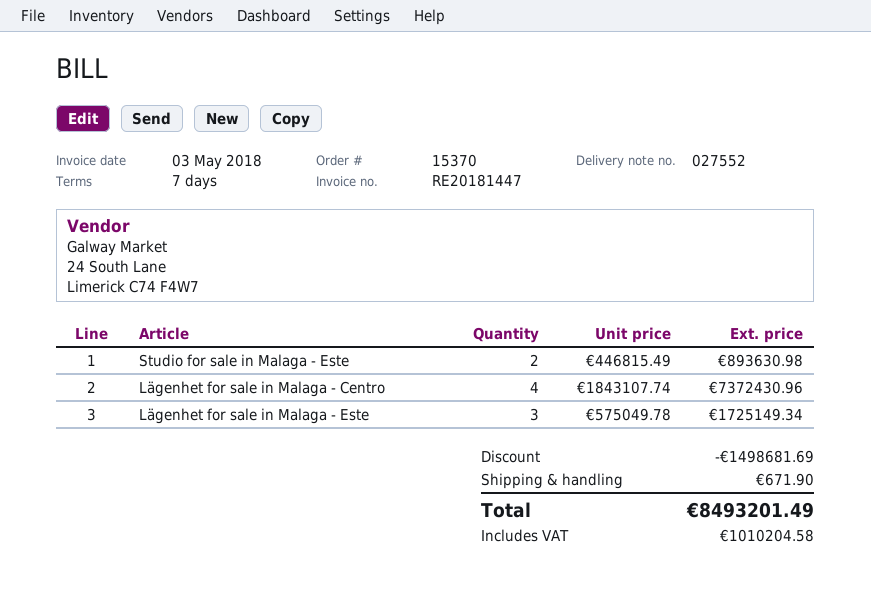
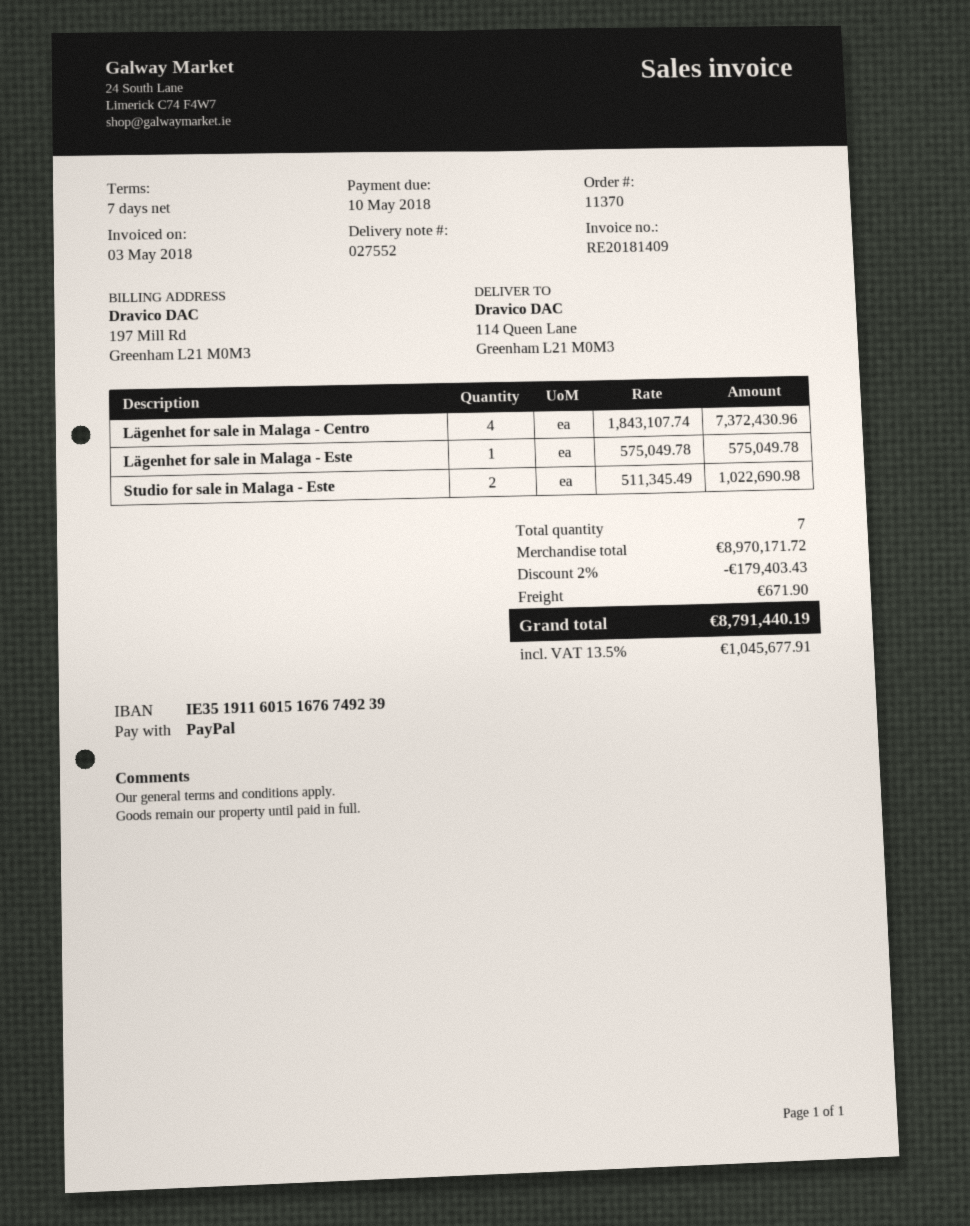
order number: 15370 -> 11370
invoice number: RE20181447 -> RE20181409
Studio for sale in Malaga - Este: 2 x 446815.49 = 893630.98 -> 2 x 511345.49 = 1022690.98
Lägenhet for sale in Malaga - Este: 3 x 575049.78 = 1725149.34 -> 1 x 575049.78 = 575049.78
discount: 1498681.69 -> 179403.43
tax: 1010204.58 -> 1045677.91
total: 8493201.49 -> 8791440.19

